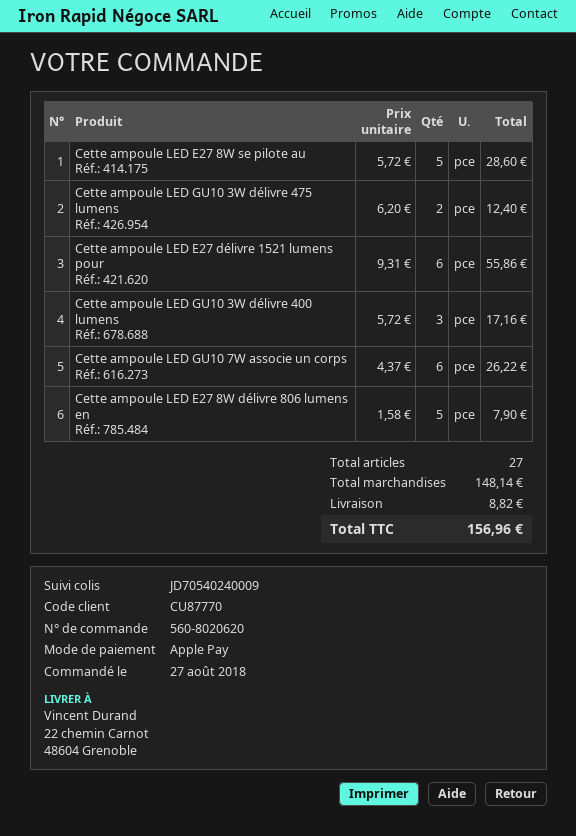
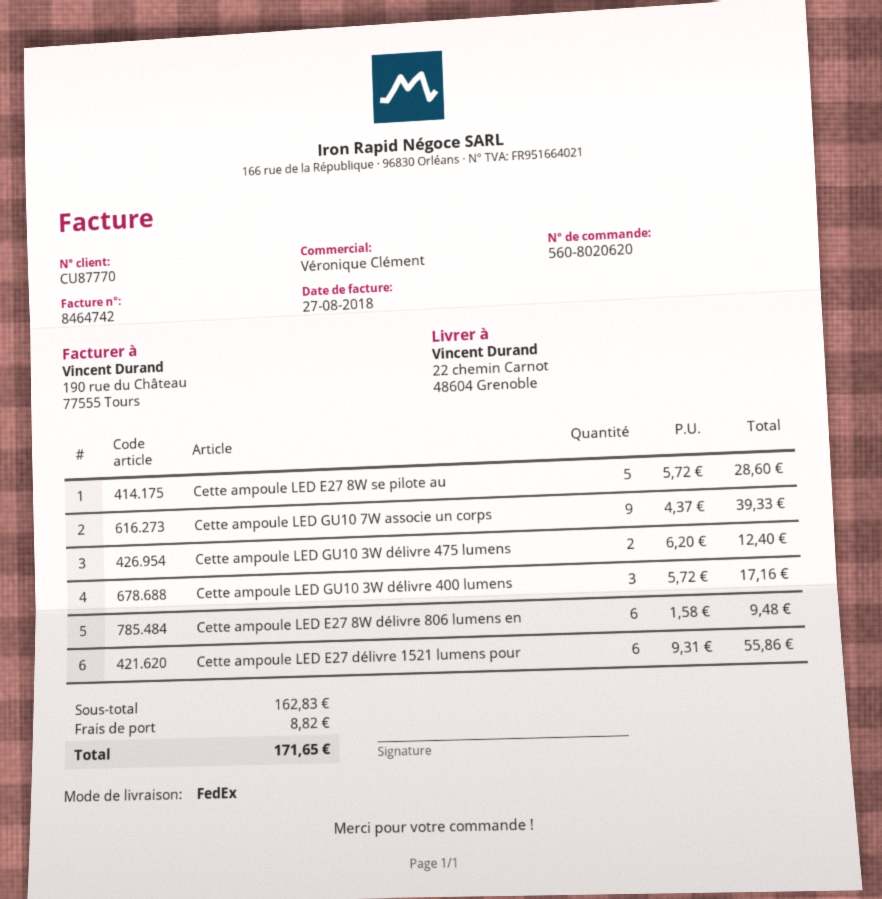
Cette ampoule LED GU10 7W associe un corps: 6 x 4.37 = 26.22 -> 9 x 4.37 = 39.33
Cette ampoule LED E27 8W délivre 806 lumens en: 5 x 1.58 = 7.90 -> 6 x 1.58 = 9.48
subtotal: 148.14 -> 162.83
total: 156.96 -> 171.65

